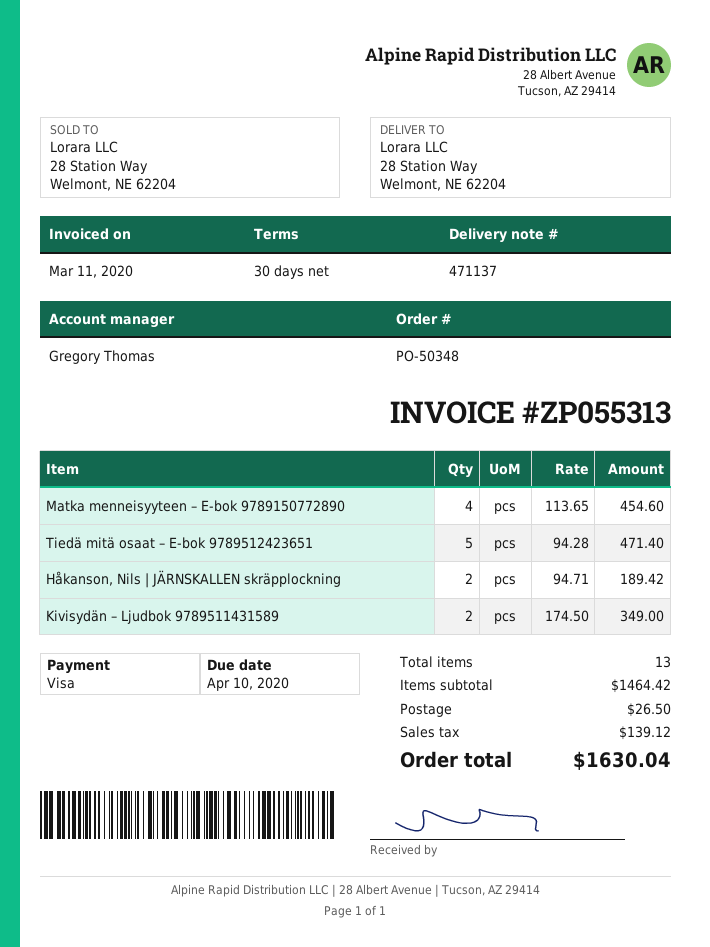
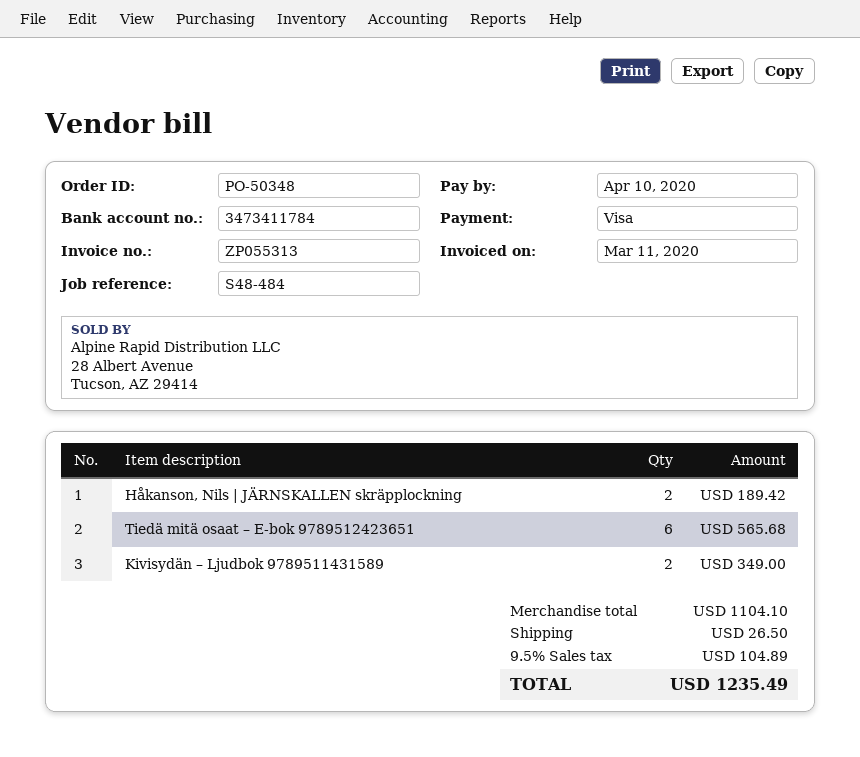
Matka menneisyyteen – E-bok 9789150772890: 4 for 454.60 -> none
Tiedä mitä osaat – E-bok 9789512423651: 5 for 471.40 -> 6 for 565.68
subtotal: 1464.42 -> 1104.10
tax: 139.12 -> 104.89
total: 1630.04 -> 1235.49

